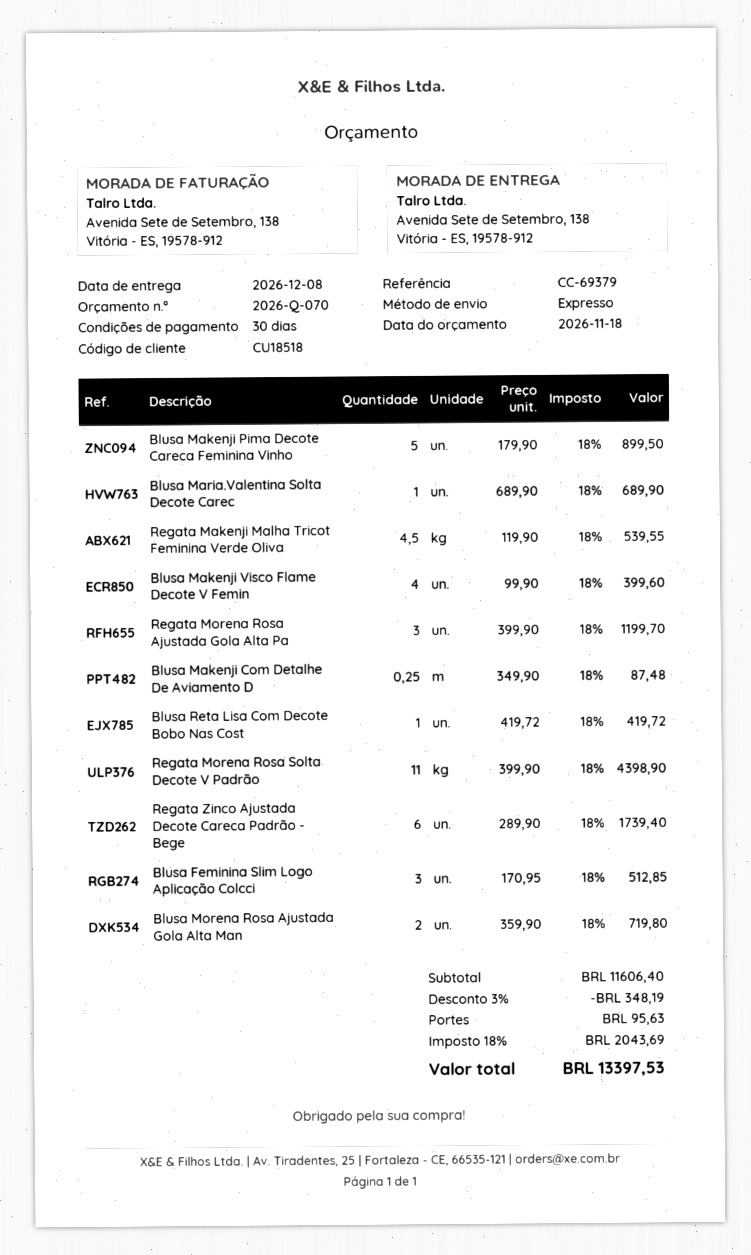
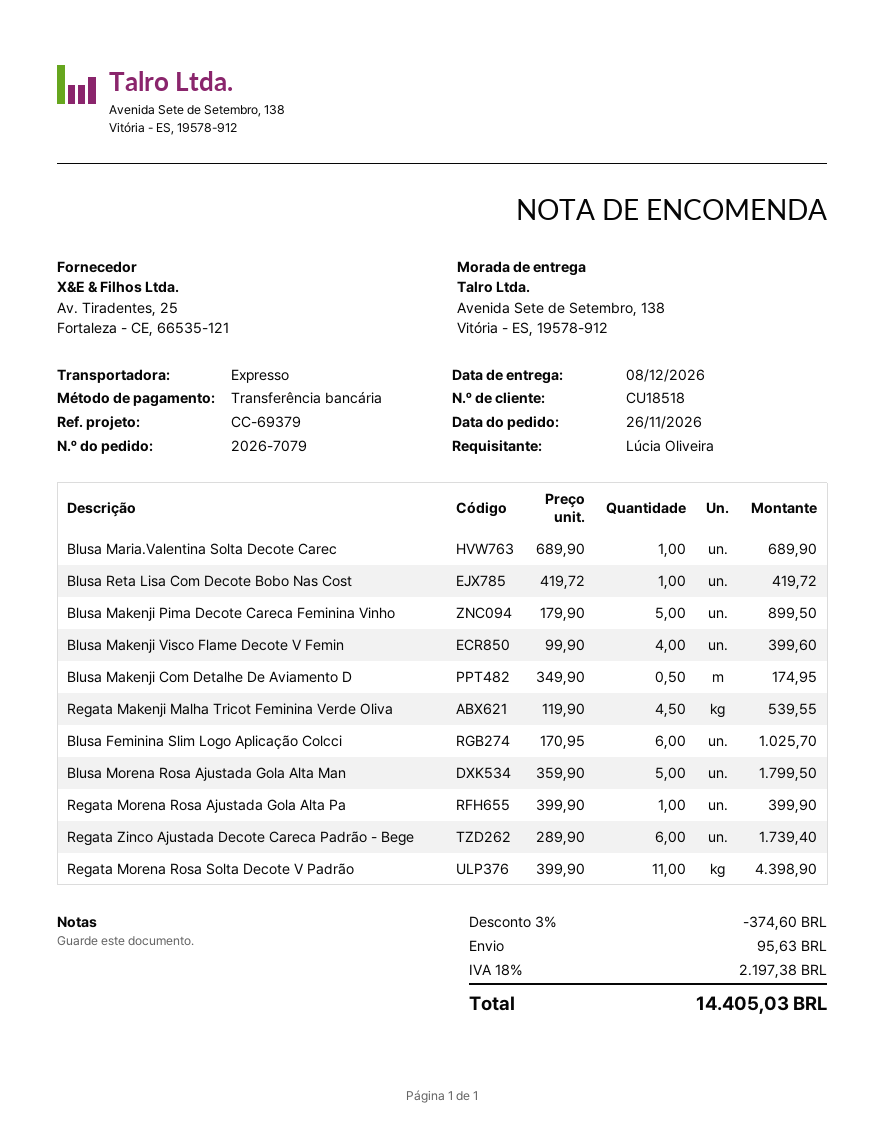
Regata Morena Rosa Ajustada Gola Alta Pa: 3 x 399.90 = 1199.70 -> 1 x 399.90 = 399.90
Blusa Makenji Com Detalhe De Aviamento D: 0.25 x 349.90 = 87.48 -> 0.5 x 349.90 = 174.95
Blusa Feminina Slim Logo Aplicação Colcci: 3 x 170.95 = 512.85 -> 6 x 170.95 = 1025.70
Blusa Morena Rosa Ajustada Gola Alta Man: 2 x 359.90 = 719.80 -> 5 x 359.90 = 1799.50
discount: 3% = 348.19 -> 3% = 374.60
tax: 18% = 2043.69 -> 18% = 2197.38
total: 13397.53 -> 14405.03

